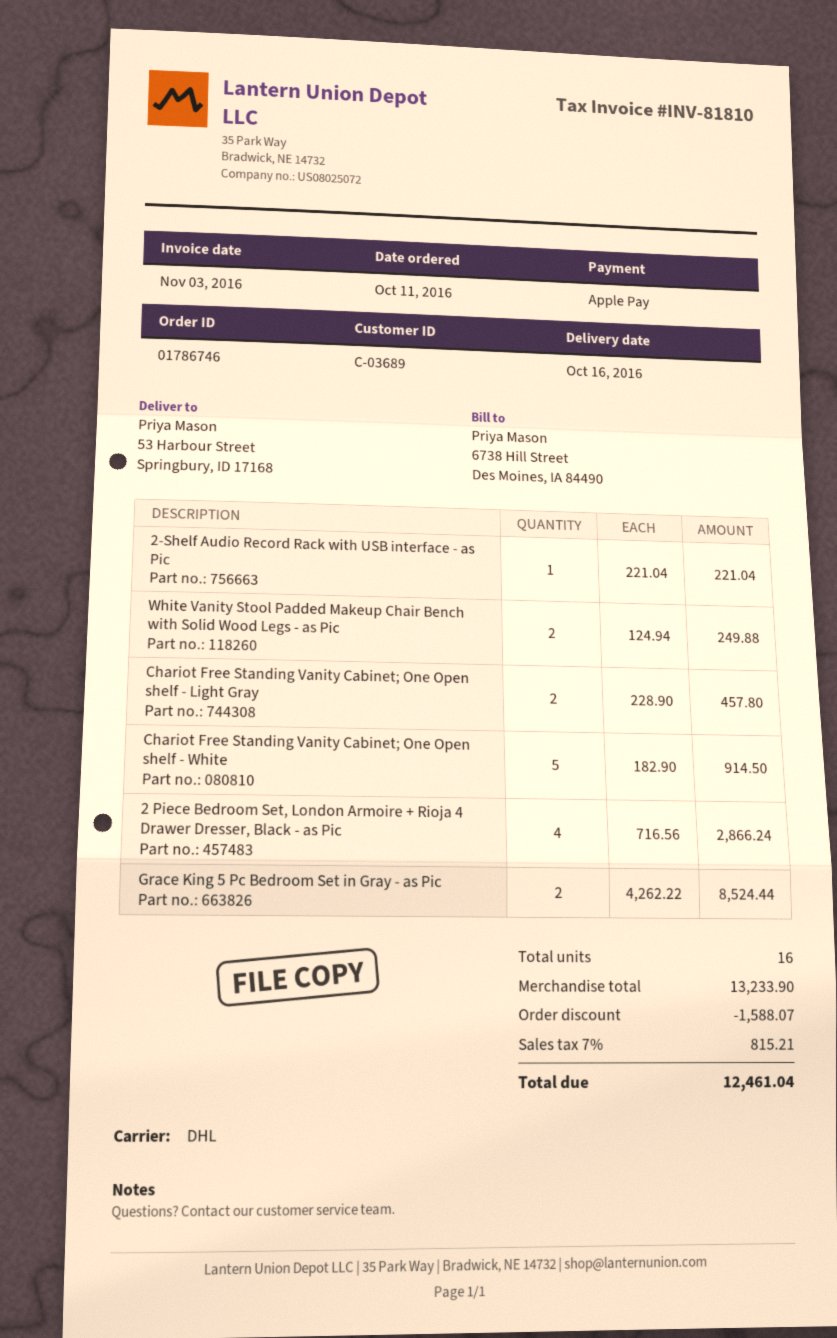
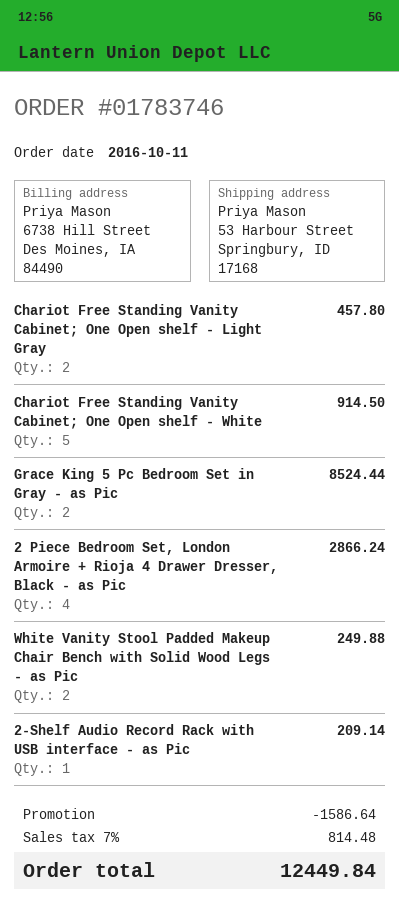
order number: 01786746 -> 01783746
2-Shelf Audio Record Rack with USB interface - as Pic: 1 for 221.04 -> 1 for 209.14
discount: 1588.07 -> 1586.64
tax: 7% = 815.21 -> 7% = 814.48
total: 12461.04 -> 12449.84

